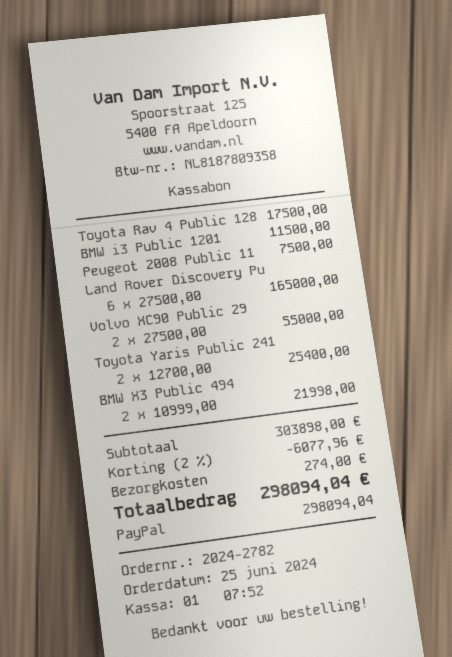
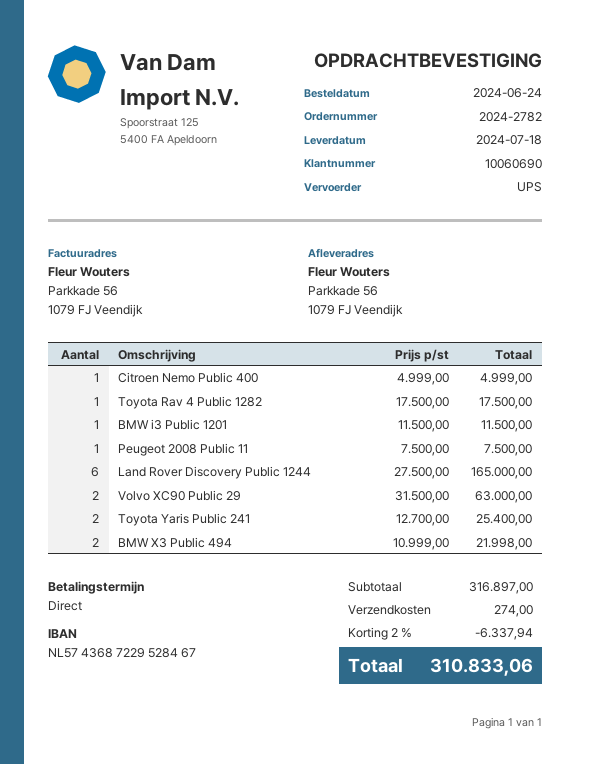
order date: 2024-06-25 -> 2024-06-24
Volvo XC90 Public 29: 2 x 27500.00 = 55000.00 -> 2 x 31500.00 = 63000.00
Citroen Nemo Public 400: none -> 1 x 4999.00 = 4999.00
subtotal: 303898.00 -> 316897.00
discount: 2% = 6077.96 -> 2% = 6337.94
total: 298094.04 -> 310833.06

